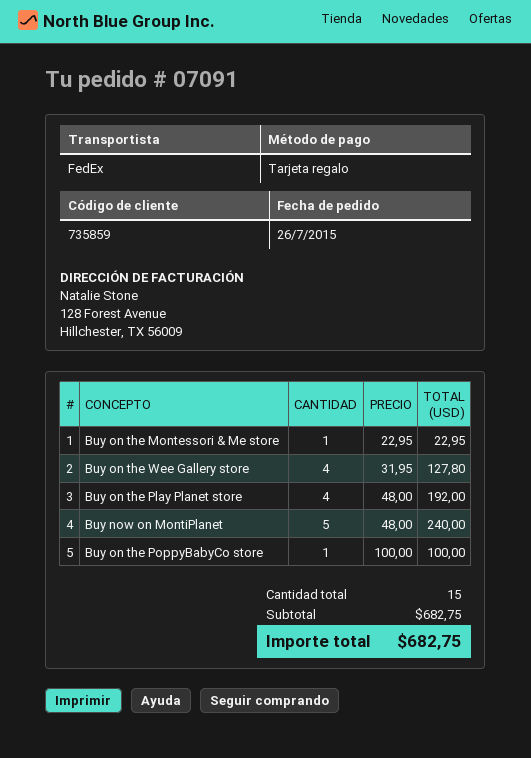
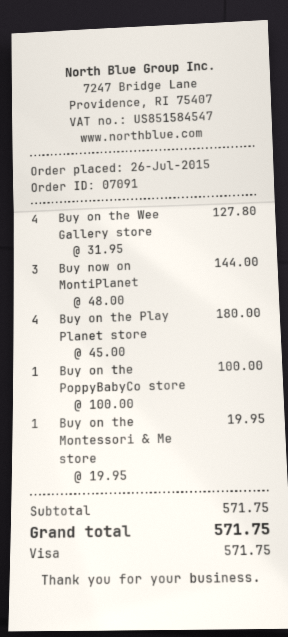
payment method: gift card -> Visa
Buy on the Montessori & Me store: 1 x 22.95 = 22.95 -> 1 x 19.95 = 19.95
Buy on the Play Planet store: 4 x 48.00 = 192.00 -> 4 x 45.00 = 180.00
Buy now on MontiPlanet: 5 x 48.00 = 240.00 -> 3 x 48.00 = 144.00
subtotal: 682.75 -> 571.75
total: 682.75 -> 571.75

